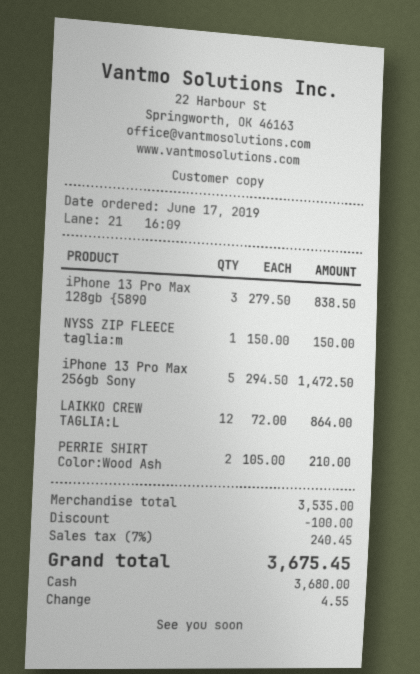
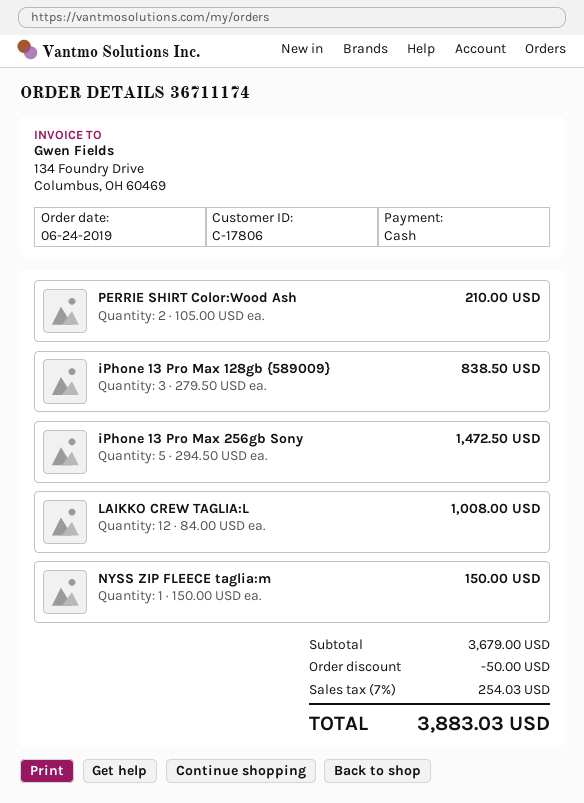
order date: 2019-06-17 -> 2019-06-24
LAIKKO CREW TAGLIA:L: 12 x 72.00 = 864.00 -> 12 x 84.00 = 1008.00
subtotal: 3535.00 -> 3679.00
discount: 100.00 -> 50.00
tax: 7% = 240.45 -> 7% = 254.03
total: 3675.45 -> 3883.03

